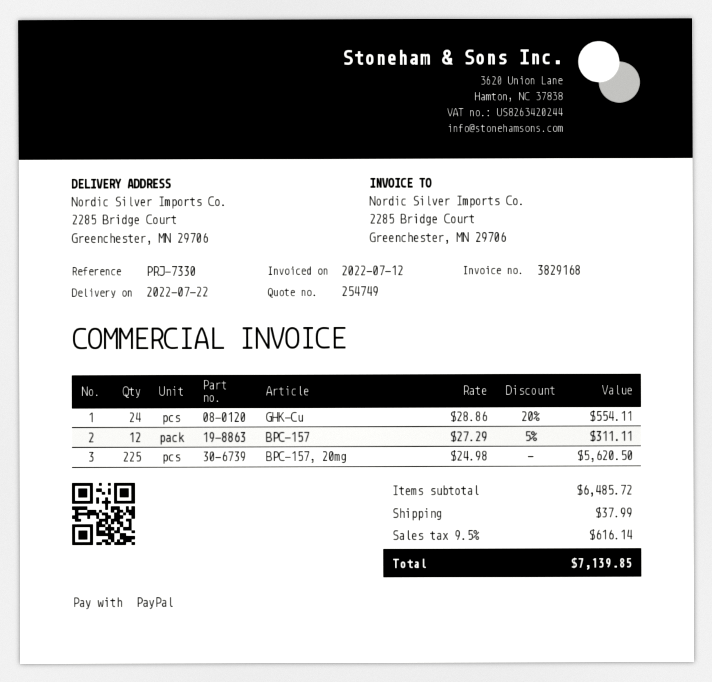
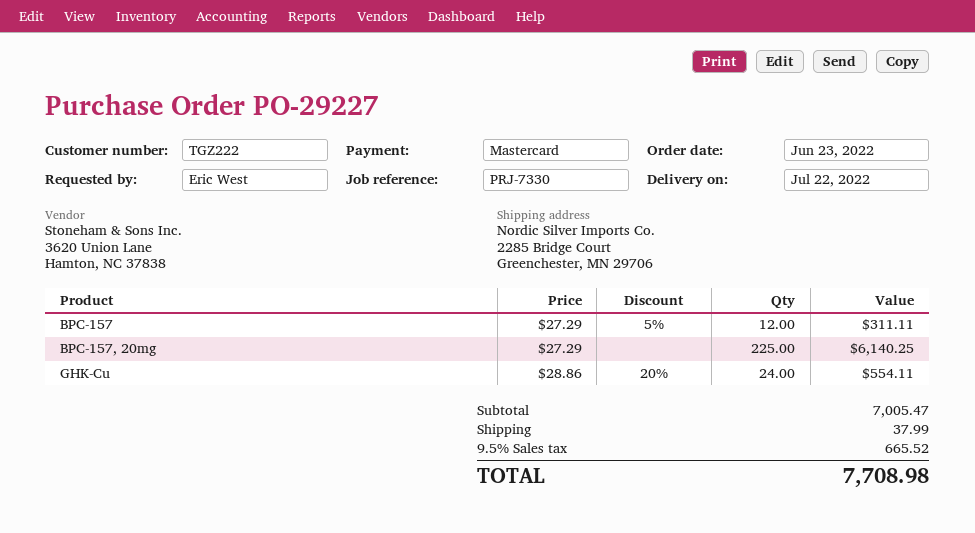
payment method: PayPal -> Mastercard
BPC-157, 20mg: 225 x 24.98 = 5620.50 -> 225 x 27.29 = 6140.25
subtotal: 6485.72 -> 7005.47
tax: 9.5% = 616.14 -> 9.5% = 665.52
total: 7139.85 -> 7708.98

